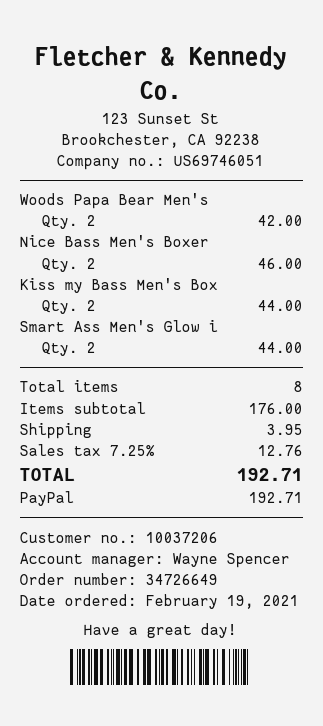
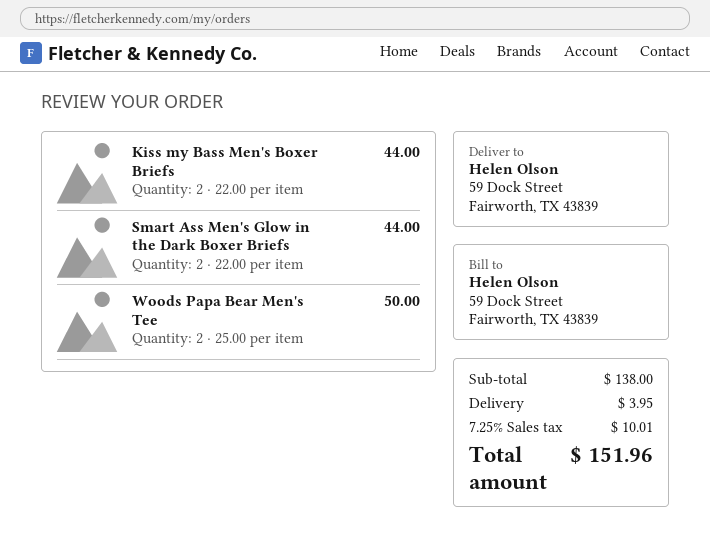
Woods Papa Bear Men's: 2 for 42.00 -> 2 for 50.00
Nice Bass Men's Boxer: 2 for 46.00 -> none
subtotal: 176.00 -> 138.00
tax: 7.25% = 12.76 -> 7.25% = 10.01
total: 192.71 -> 151.96

